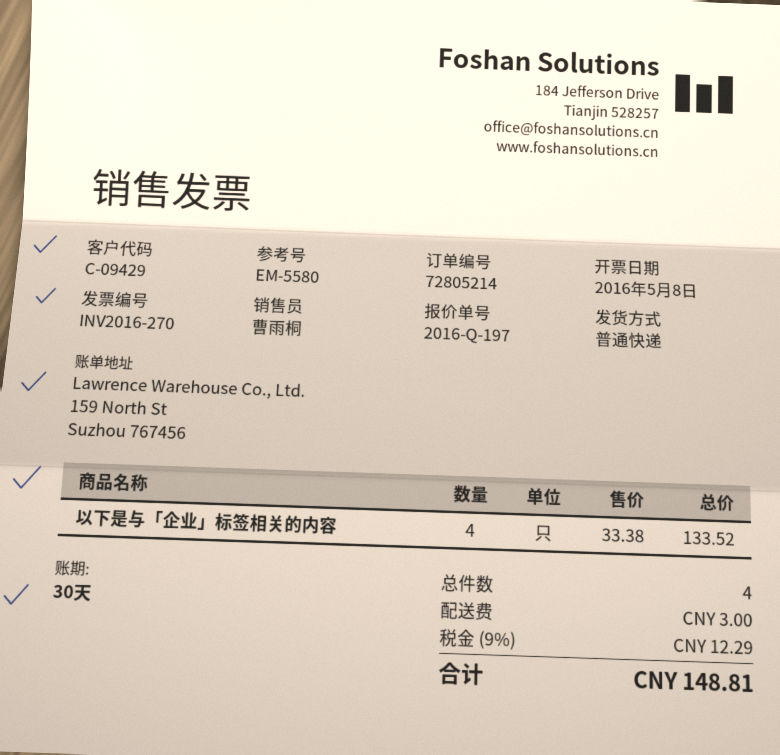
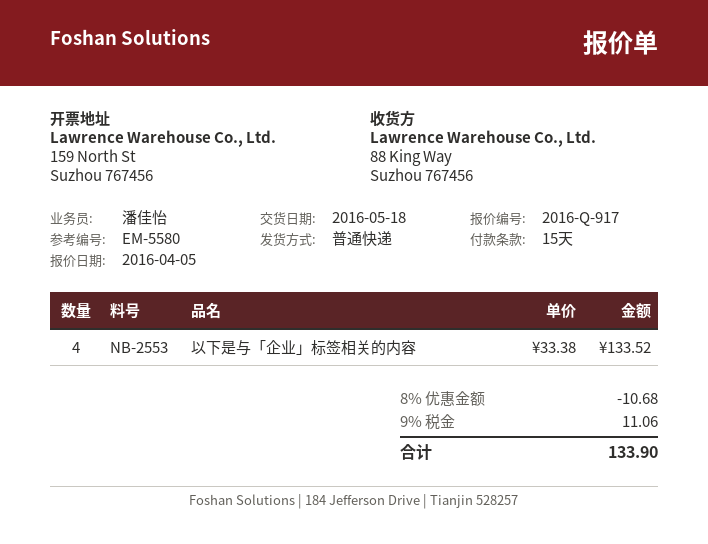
quote number: 2016-Q-197 -> 2016-Q-917
payment terms: 30 days -> 15 days
sales rep: 曹雨桐 -> 潘佳怡
discount: none -> 8% = 10.68
shipping: 3.00 -> none
tax: 9% = 12.29 -> 9% = 11.06
total: 148.81 -> 133.90

